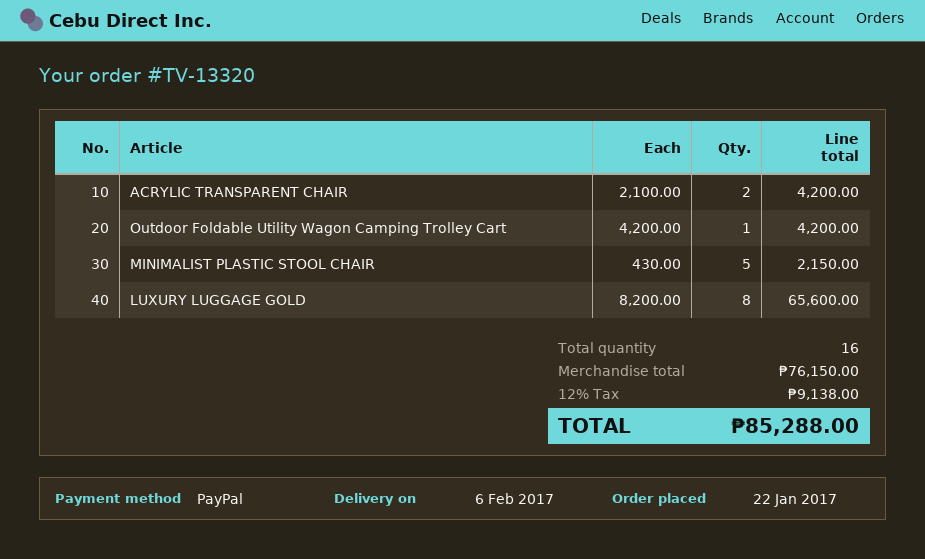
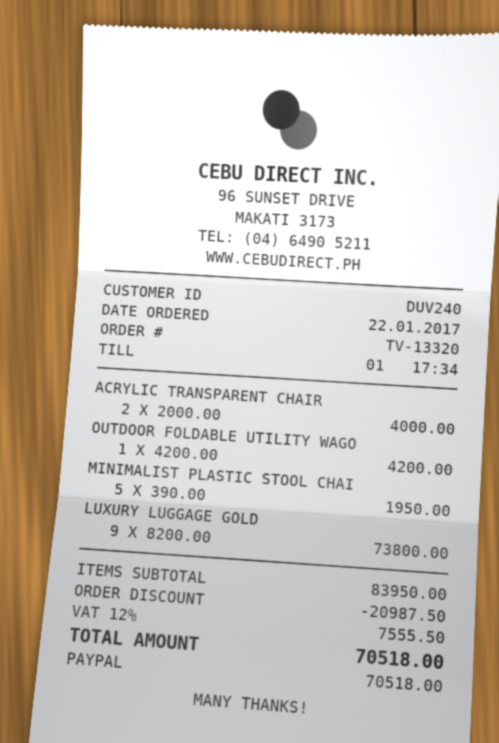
ACRYLIC TRANSPARENT CHAIR: 2 x 2100.00 = 4200.00 -> 2 x 2000.00 = 4000.00
MINIMALIST PLASTIC STOOL CHAIR: 5 x 430.00 = 2150.00 -> 5 x 390.00 = 1950.00
LUXURY LUGGAGE GOLD: 8 x 8200.00 = 65600.00 -> 9 x 8200.00 = 73800.00
subtotal: 76150.00 -> 83950.00
discount: none -> 20987.50
tax: 12% = 9138.00 -> 12% = 7555.50
total: 85288.00 -> 70518.00

